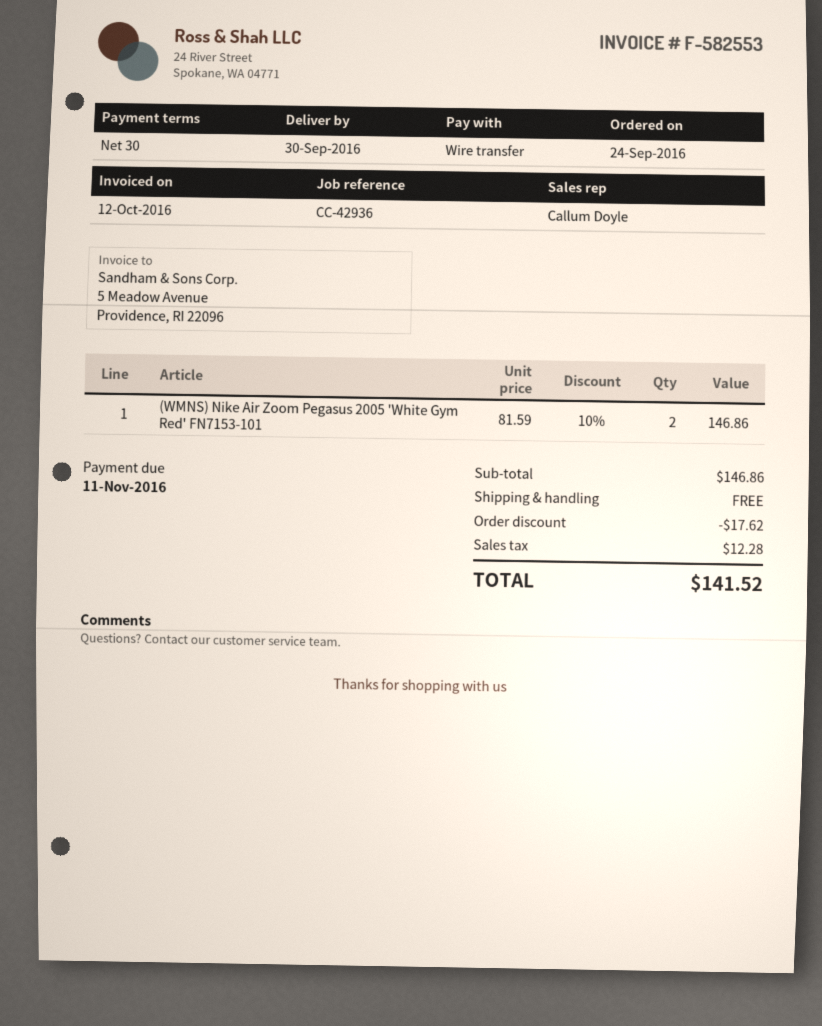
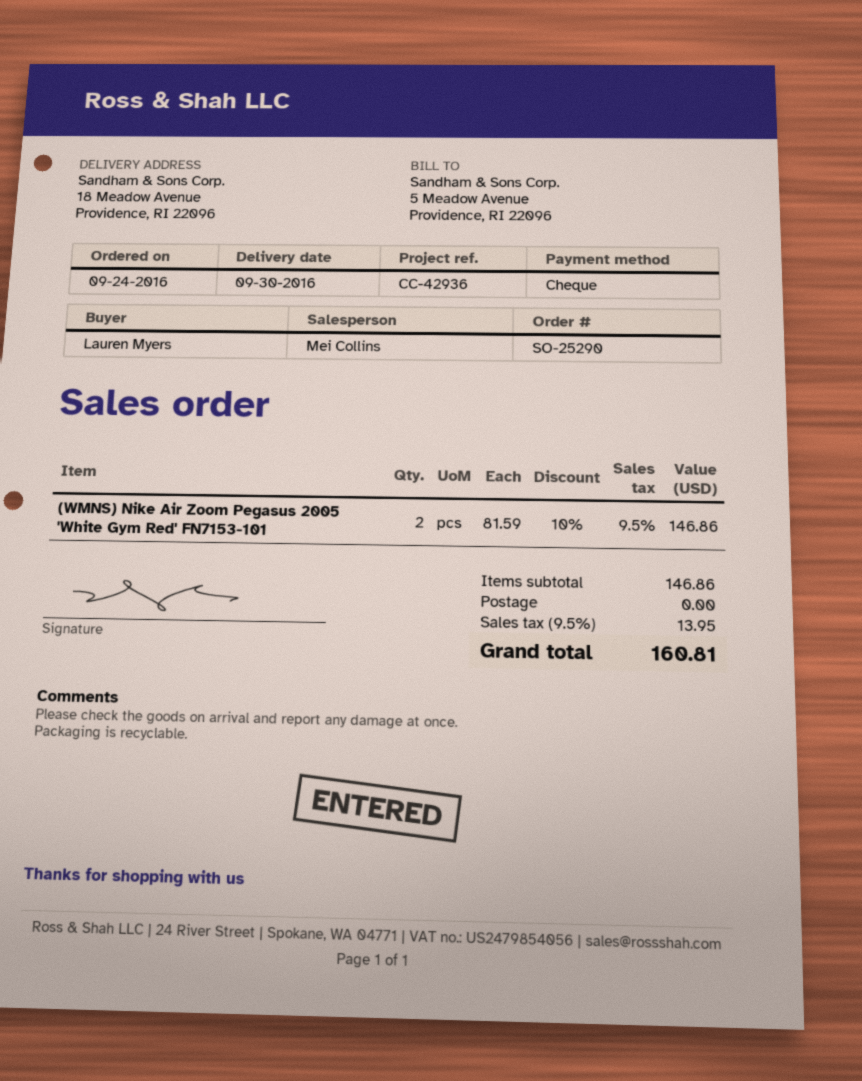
sales rep: Callum Doyle -> Mei Collins
payment method: bank transfer -> cheque
discount: 17.62 -> none
tax: 12.28 -> 13.95
total: 141.52 -> 160.81

